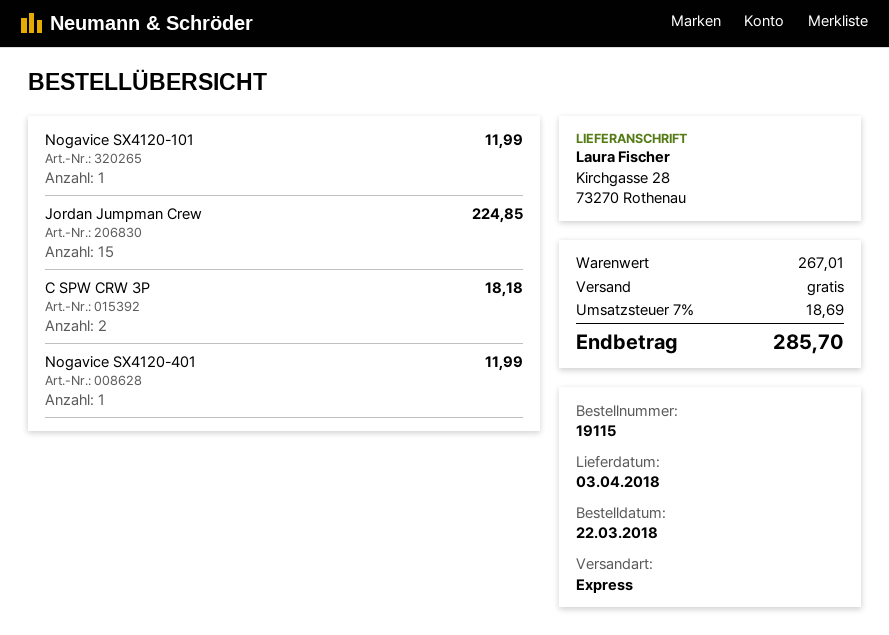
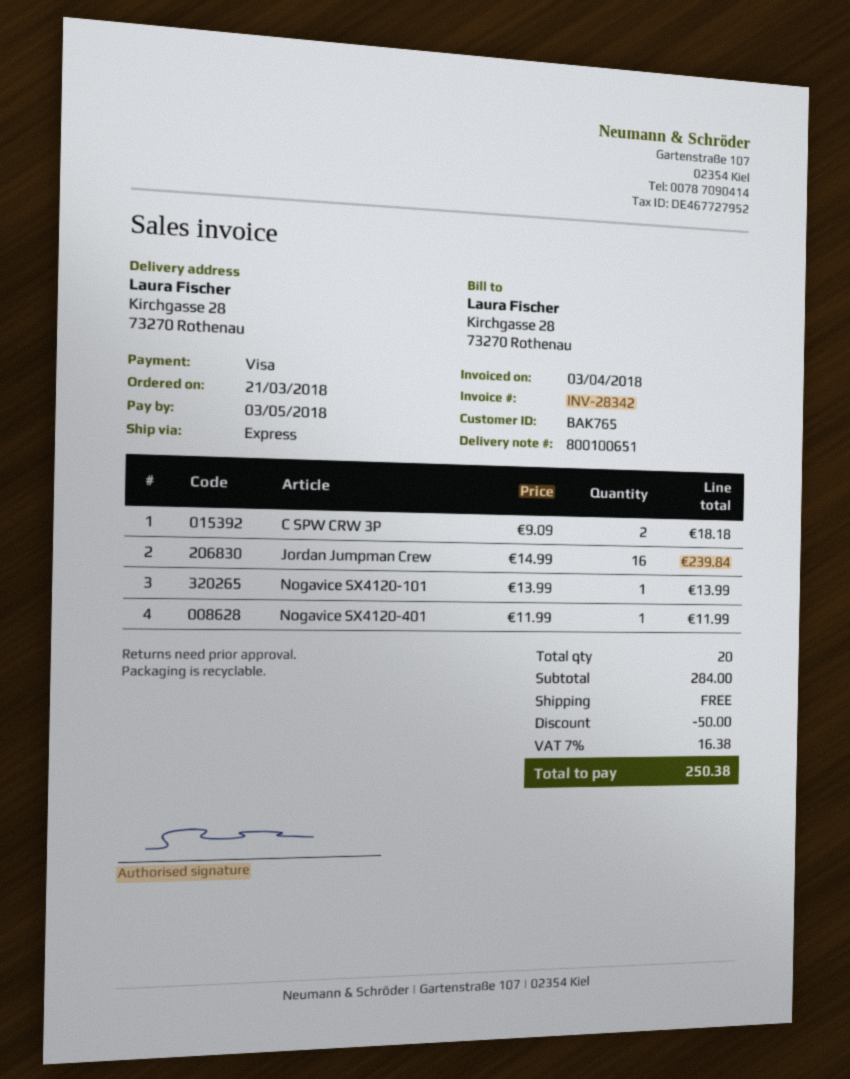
order date: 2018-03-22 -> 2018-03-21
Nogavice SX4120-101: 1 for 11.99 -> 1 for 13.99
Jordan Jumpman Crew: 15 for 224.85 -> 16 for 239.84
subtotal: 267.01 -> 284.00
discount: none -> 50.00
tax: 7% = 18.69 -> 7% = 16.38
total: 285.70 -> 250.38

